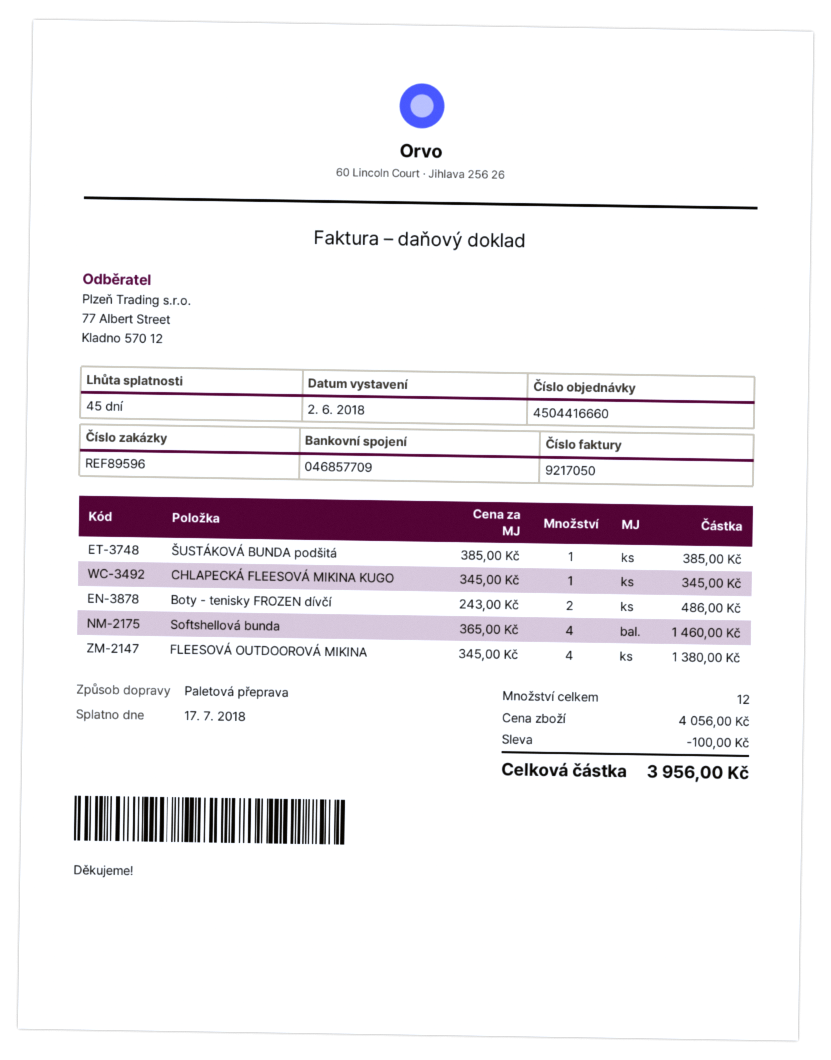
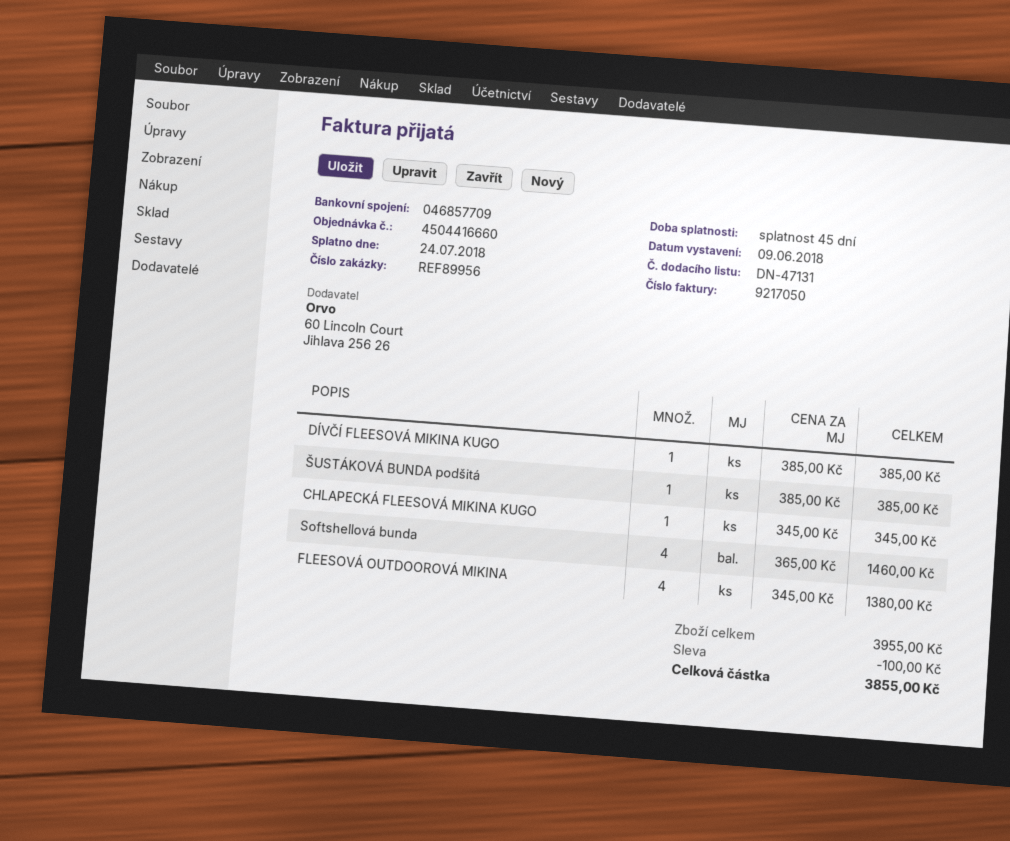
invoice date: 2018-06-02 -> 2018-06-09
due date: 2018-07-17 -> 2018-07-24
reference: REF89596 -> REF89956
Boty - tenisky FROZEN dívčí: 2 x 243.00 = 486.00 -> none
DÍVČÍ FLEESOVÁ MIKINA KUGO: none -> 1 x 385.00 = 385.00
subtotal: 4056.00 -> 3955.00
total: 3956.00 -> 3855.00

